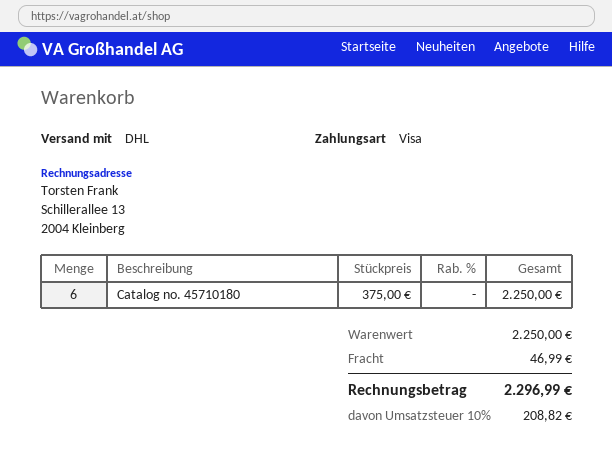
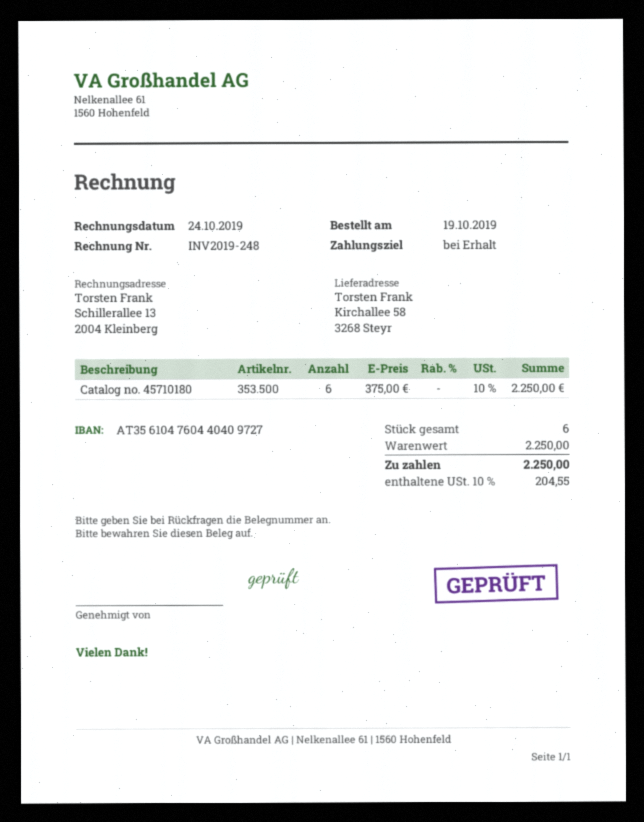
shipping: 46.99 -> none
tax: 10% = 208.82 -> 10% = 204.55
total: 2296.99 -> 2250.00

